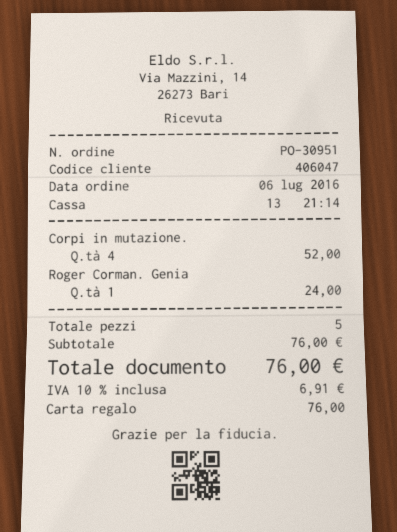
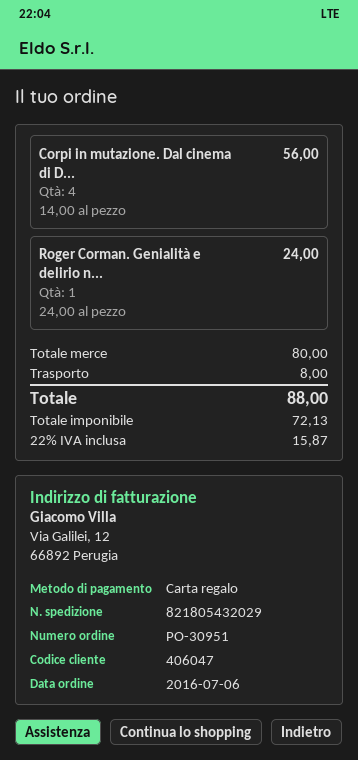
Corpi in mutazione.: 4 for 52.00 -> 4 for 56.00
subtotal: 76.00 -> 80.00
shipping: none -> 8.00
tax: 10% = 6.91 -> 22% = 15.87
total: 76.00 -> 88.00

